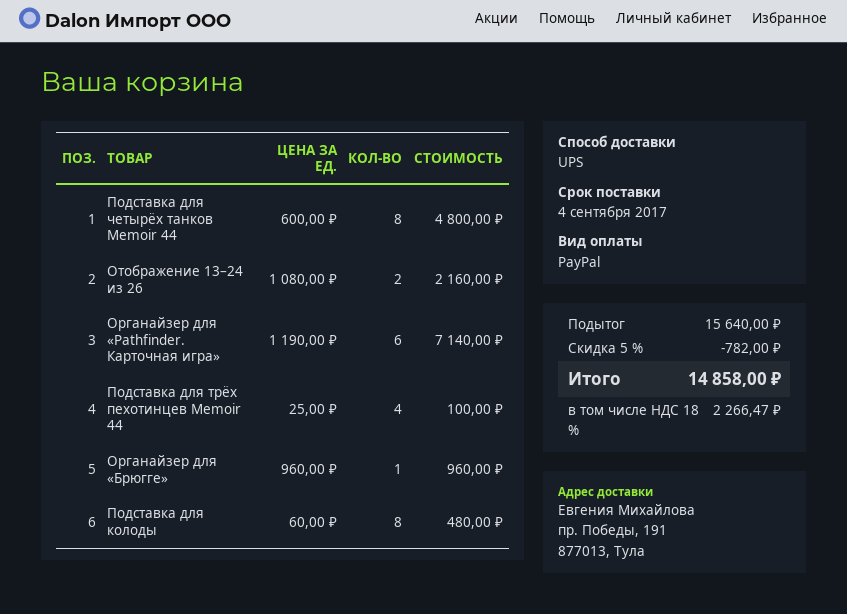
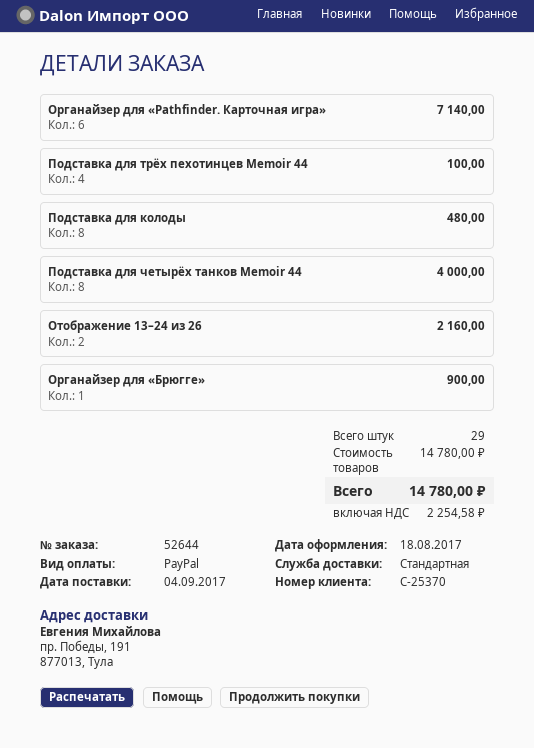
shipping method: UPS -> standard
Подставка для четырёх танков Memoir 44: 8 for 4800.00 -> 8 for 4000.00
Органайзер для «Брюгге»: 1 for 960.00 -> 1 for 900.00
subtotal: 15640.00 -> 14780.00
discount: 5% = 782.00 -> none
tax: 2266.47 -> 2254.58
total: 14858.00 -> 14780.00

